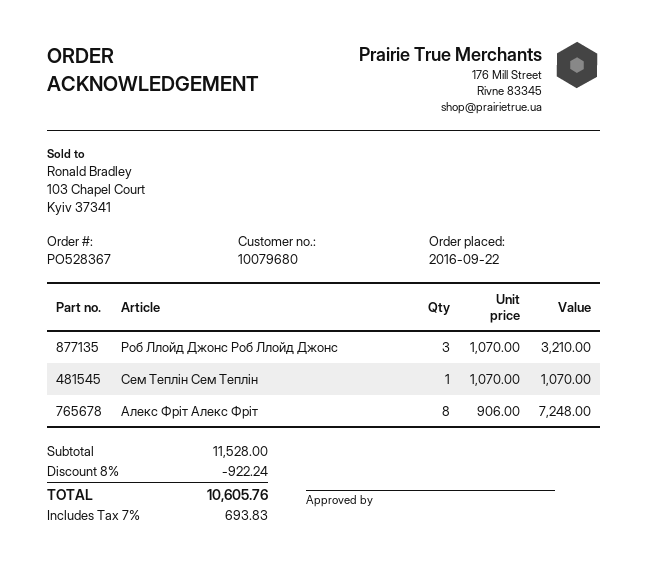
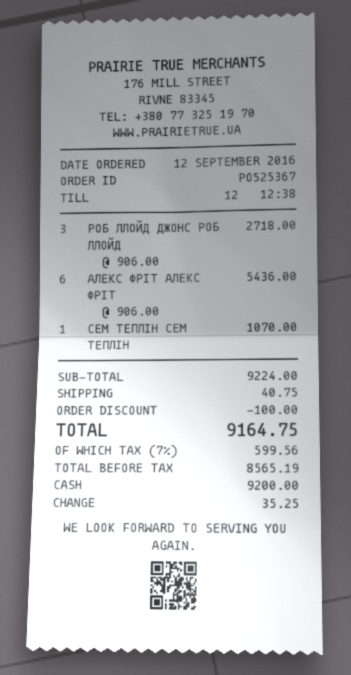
order number: PO528367 -> PO525367
order date: 2016-09-22 -> 2016-09-12
Роб Ллойд Джонс Роб Ллойд Джонс: 3 x 1070.00 = 3210.00 -> 3 x 906.00 = 2718.00
Алекс Фріт Алекс Фріт: 8 x 906.00 = 7248.00 -> 6 x 906.00 = 5436.00
subtotal: 11528.00 -> 9224.00
discount: 922.24 -> 100.00
shipping: none -> 40.75
tax: 7% = 693.83 -> 7% = 599.56
total: 10605.76 -> 9164.75

